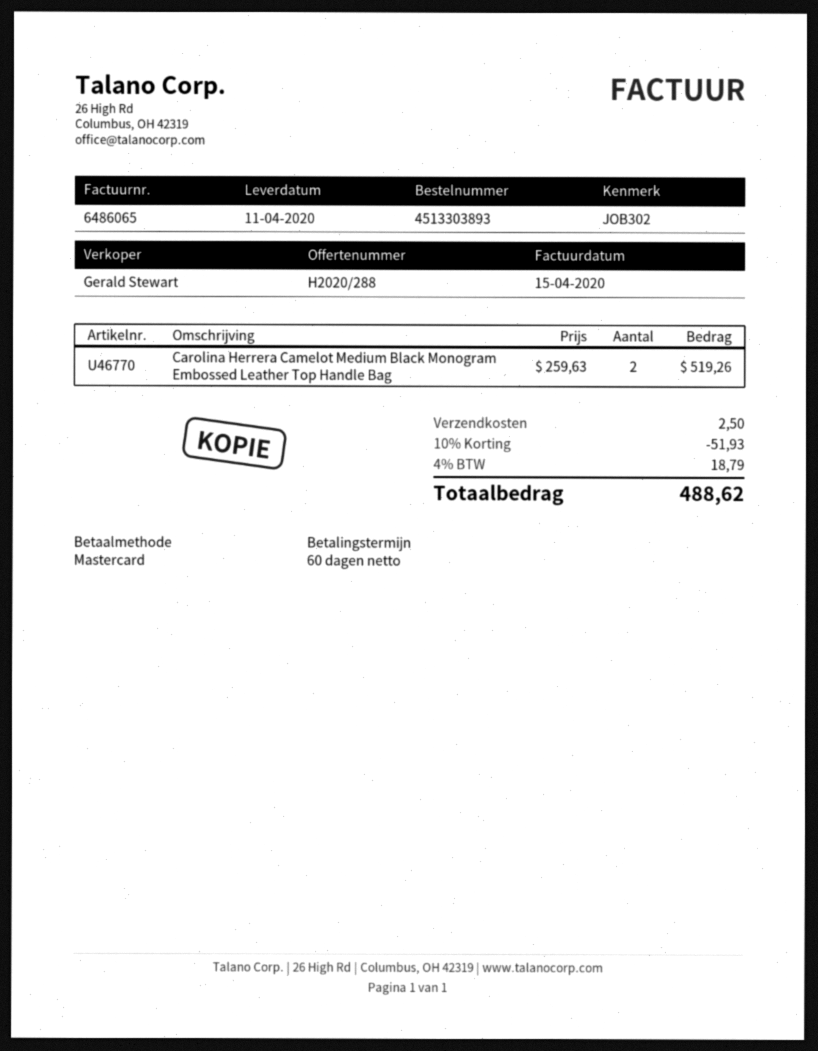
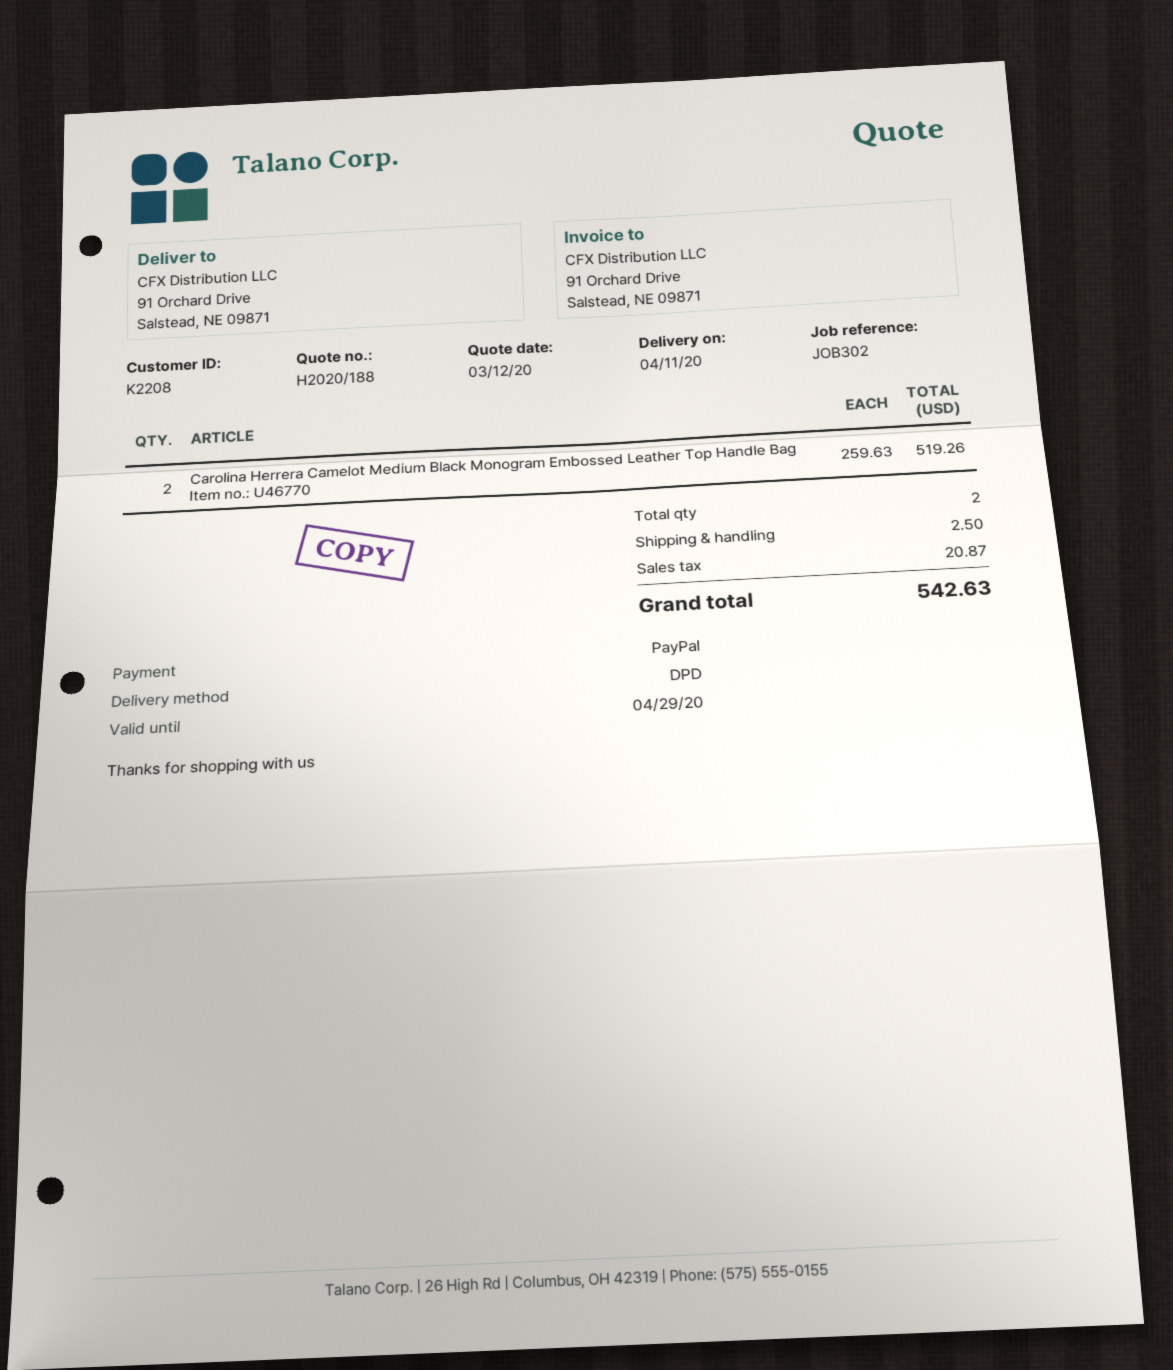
quote number: H2020/288 -> H2020/188
payment method: Mastercard -> PayPal
discount: 10% = 51.93 -> none
tax: 18.79 -> 20.87
total: 488.62 -> 542.63

